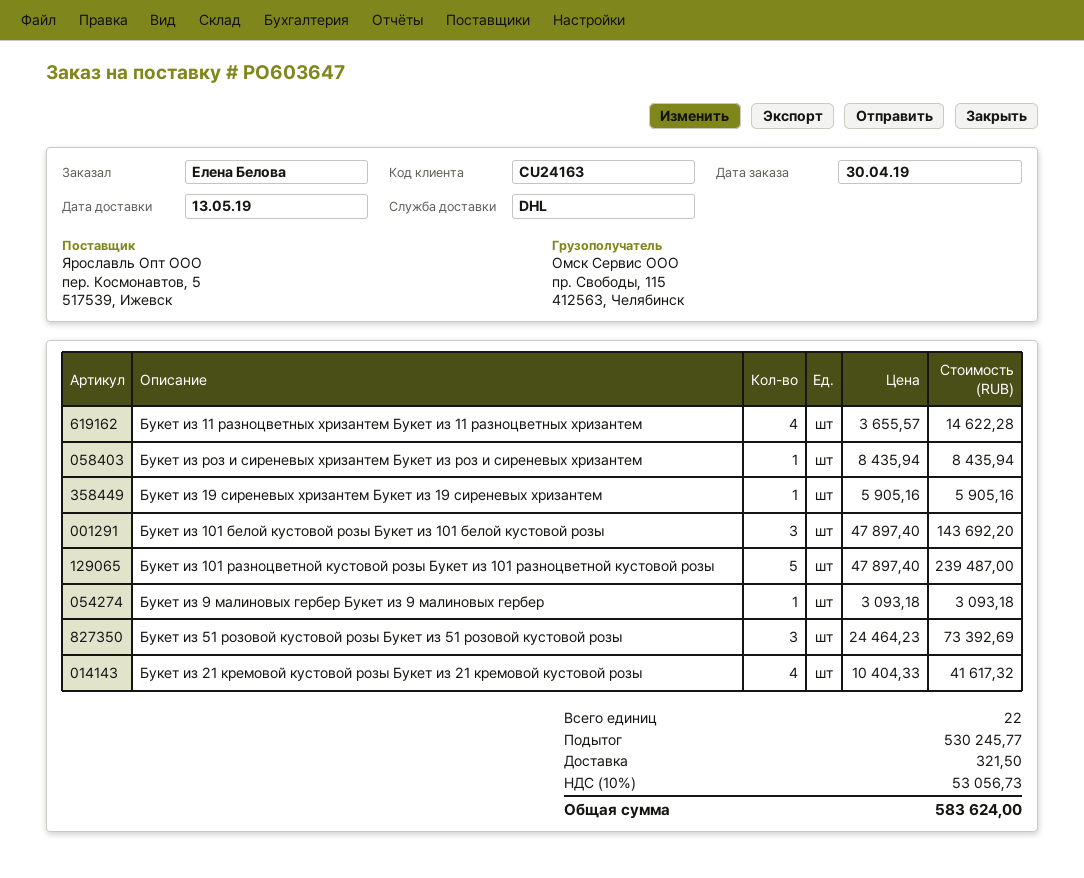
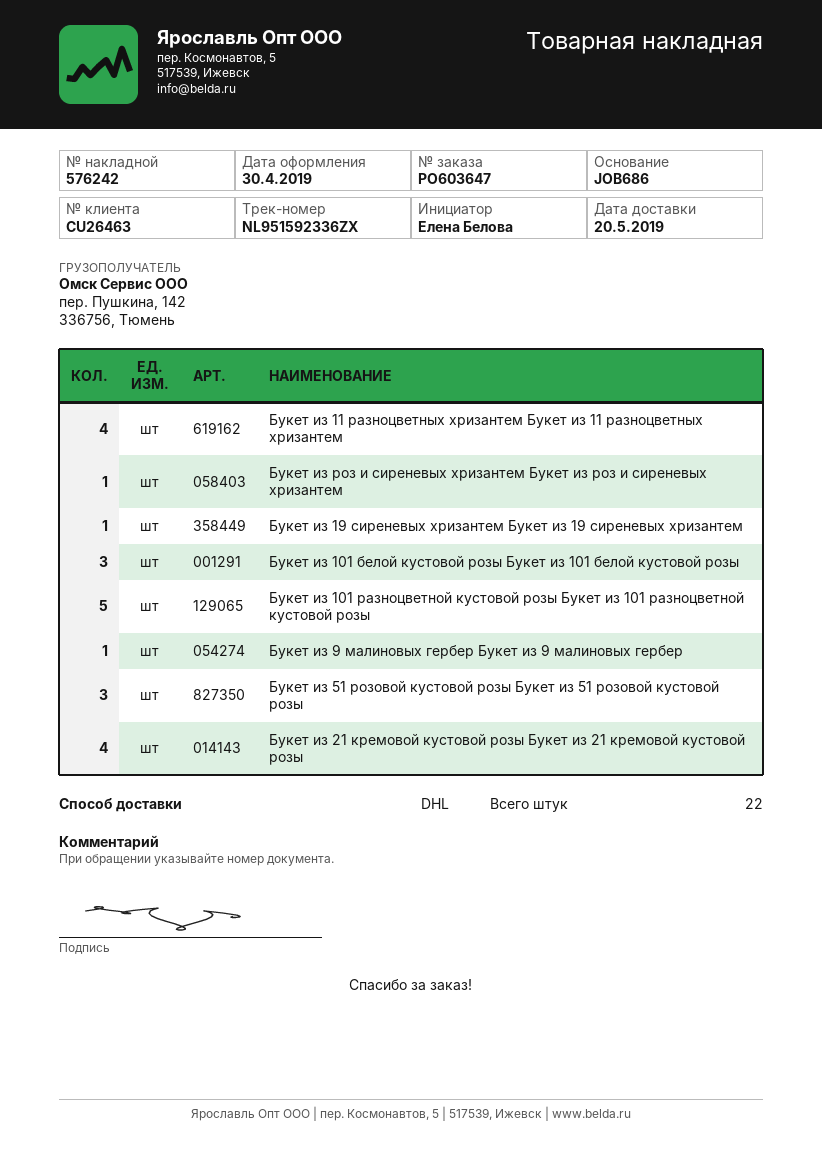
delivery date: 2019-05-13 -> 2019-05-20
customer number: CU24163 -> CU26463
ship to: пр. Свободы, 115, 412563, Челябинск -> пер. Пушкина, 142, 336756, Тюмень

